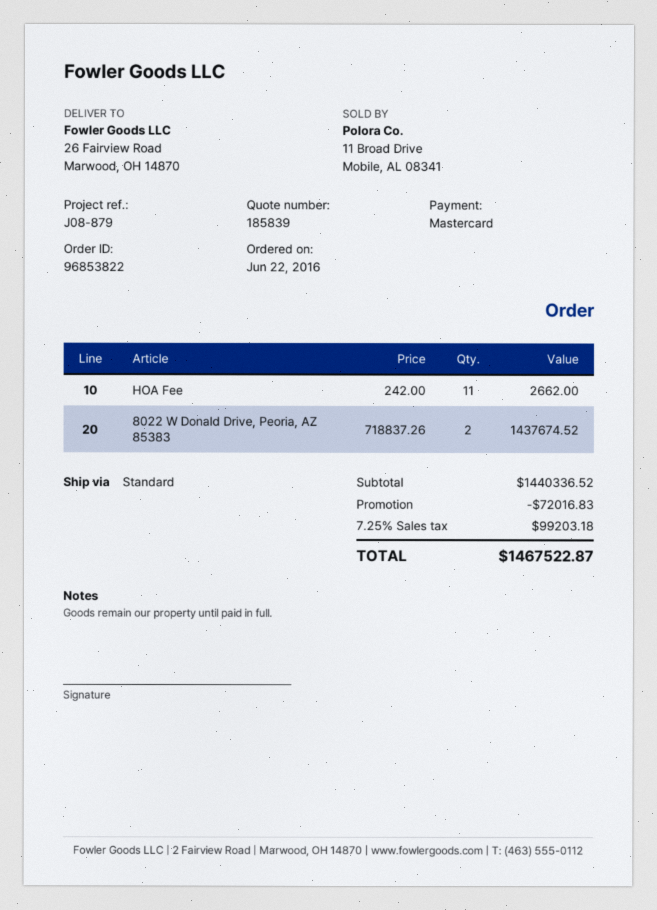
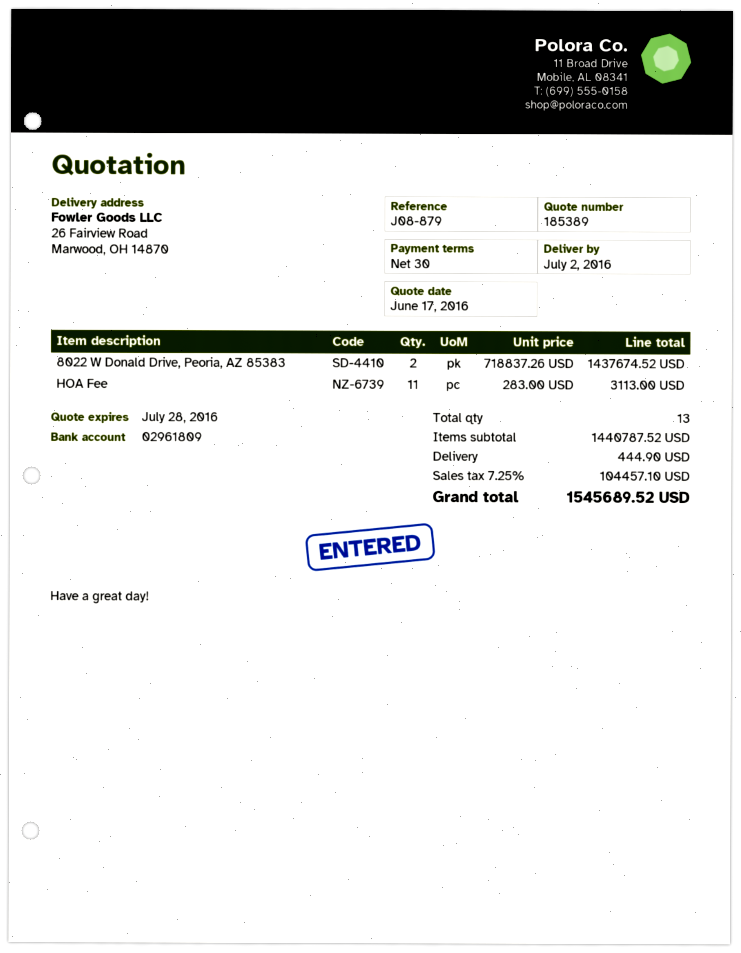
quote number: 185839 -> 185389
HOA Fee: 11 x 242.00 = 2662.00 -> 11 x 283.00 = 3113.00
subtotal: 1440336.52 -> 1440787.52
discount: 72016.83 -> none
shipping: none -> 444.90
tax: 7.25% = 99203.18 -> 7.25% = 104457.10
total: 1467522.87 -> 1545689.52

